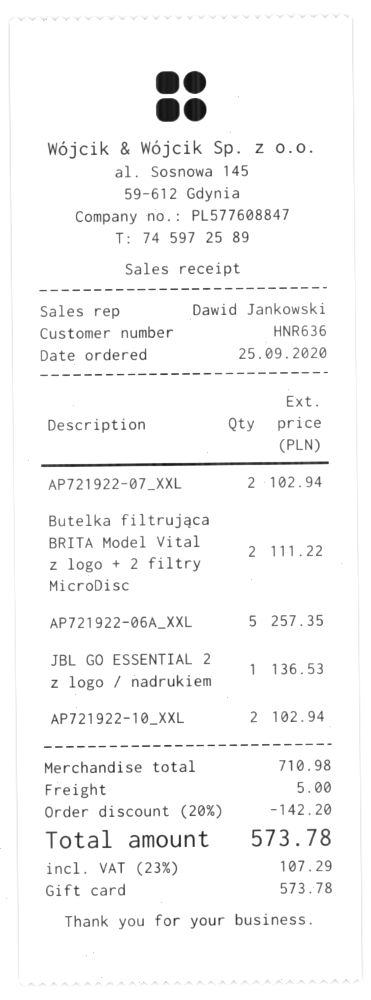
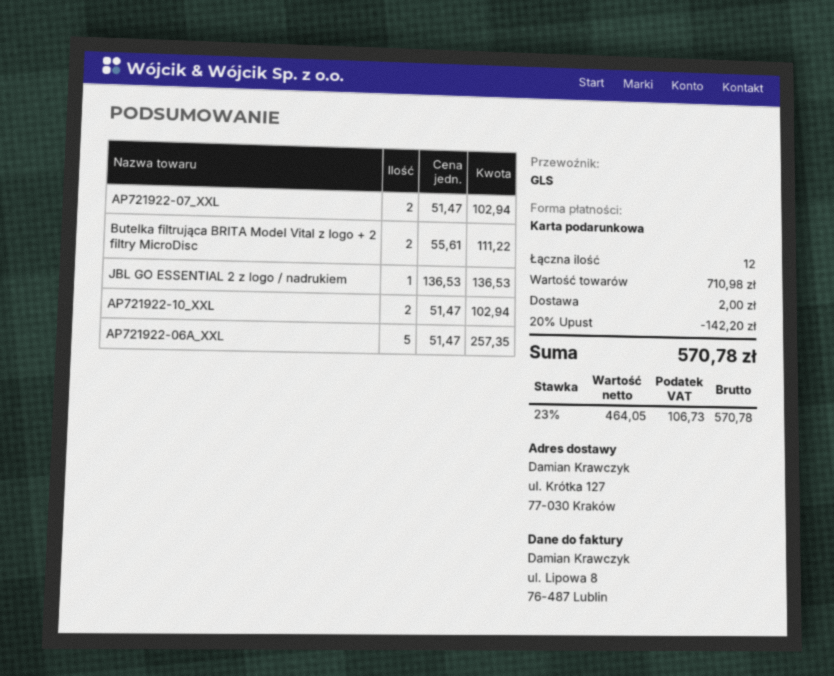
shipping: 5.00 -> 2.00
tax: 23% = 107.29 -> 23% = 106.73
total: 573.78 -> 570.78

